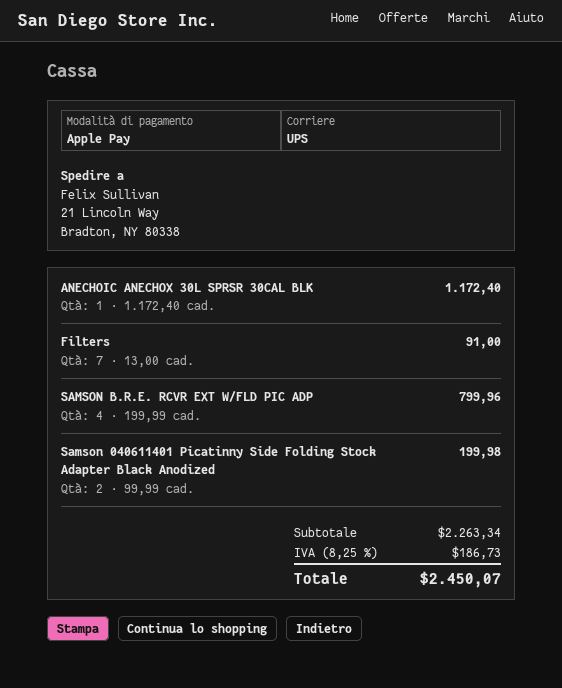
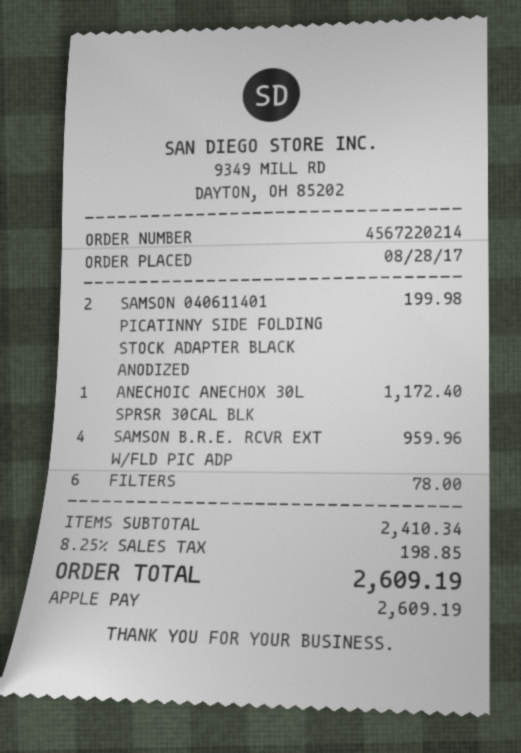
Filters: 7 for 91.00 -> 6 for 78.00
SAMSON B.R.E. RCVR EXT W/FLD PIC ADP: 4 for 799.96 -> 4 for 959.96
subtotal: 2263.34 -> 2410.34
tax: 8.25% = 186.73 -> 8.25% = 198.85
total: 2450.07 -> 2609.19

